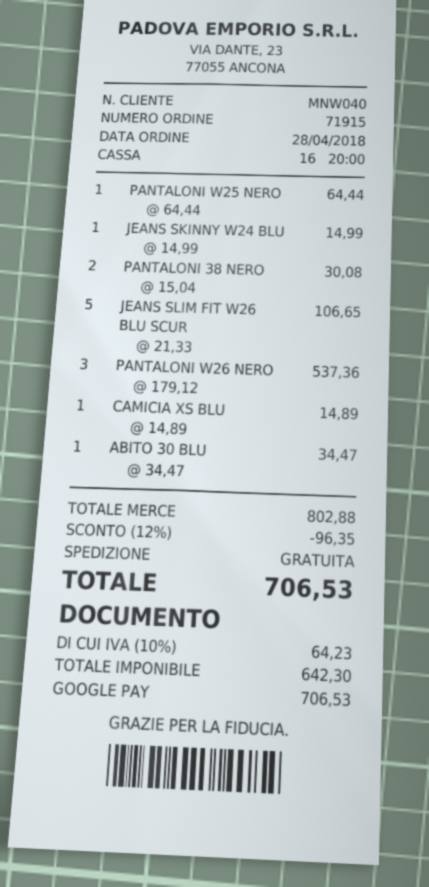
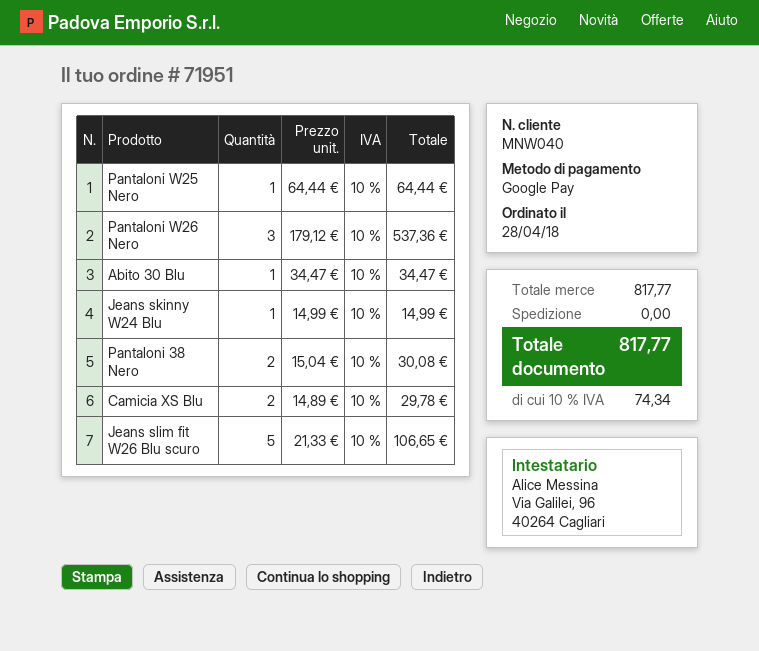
order number: 71915 -> 71951
CAMICIA XS BLU: 1 x 14.89 = 14.89 -> 2 x 14.89 = 29.78
subtotal: 802.88 -> 817.77
discount: 12% = 96.35 -> none
tax: 10% = 64.23 -> 10% = 74.34
total: 706.53 -> 817.77

